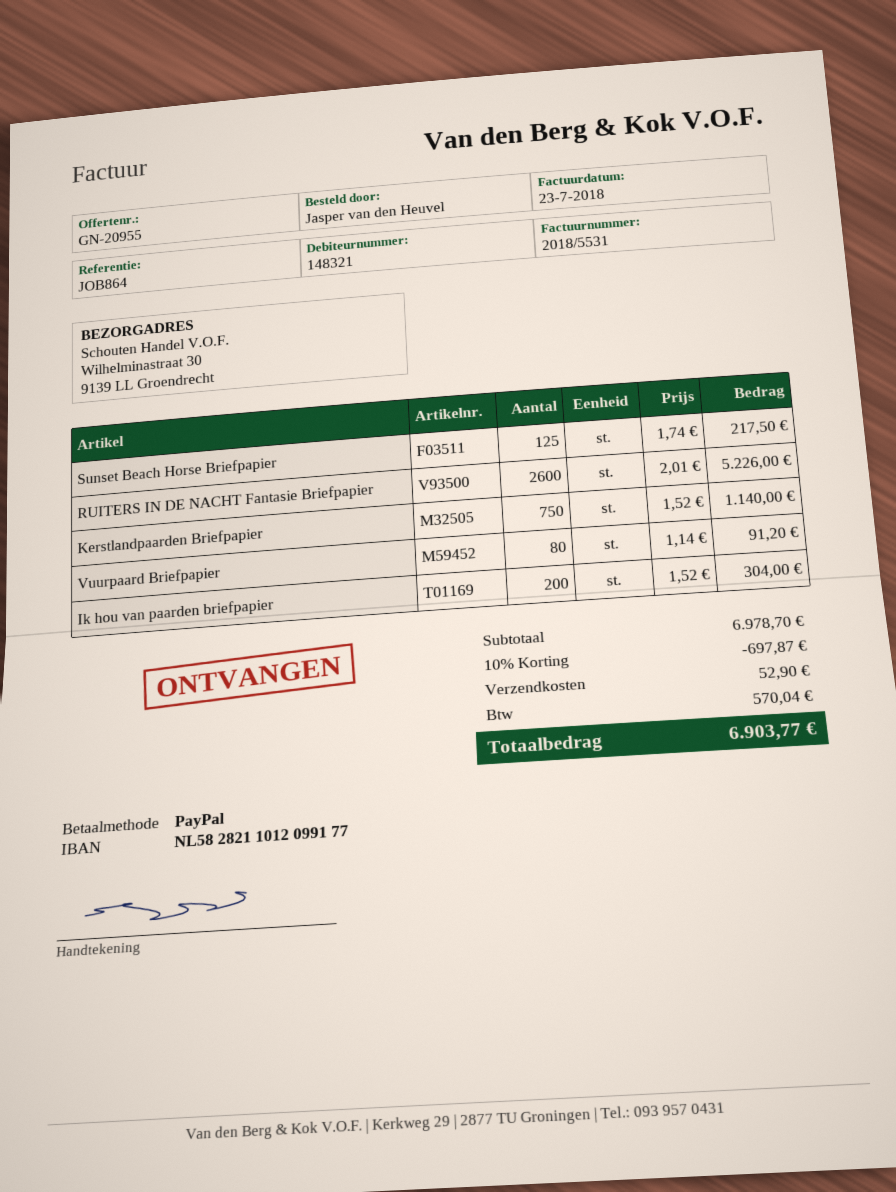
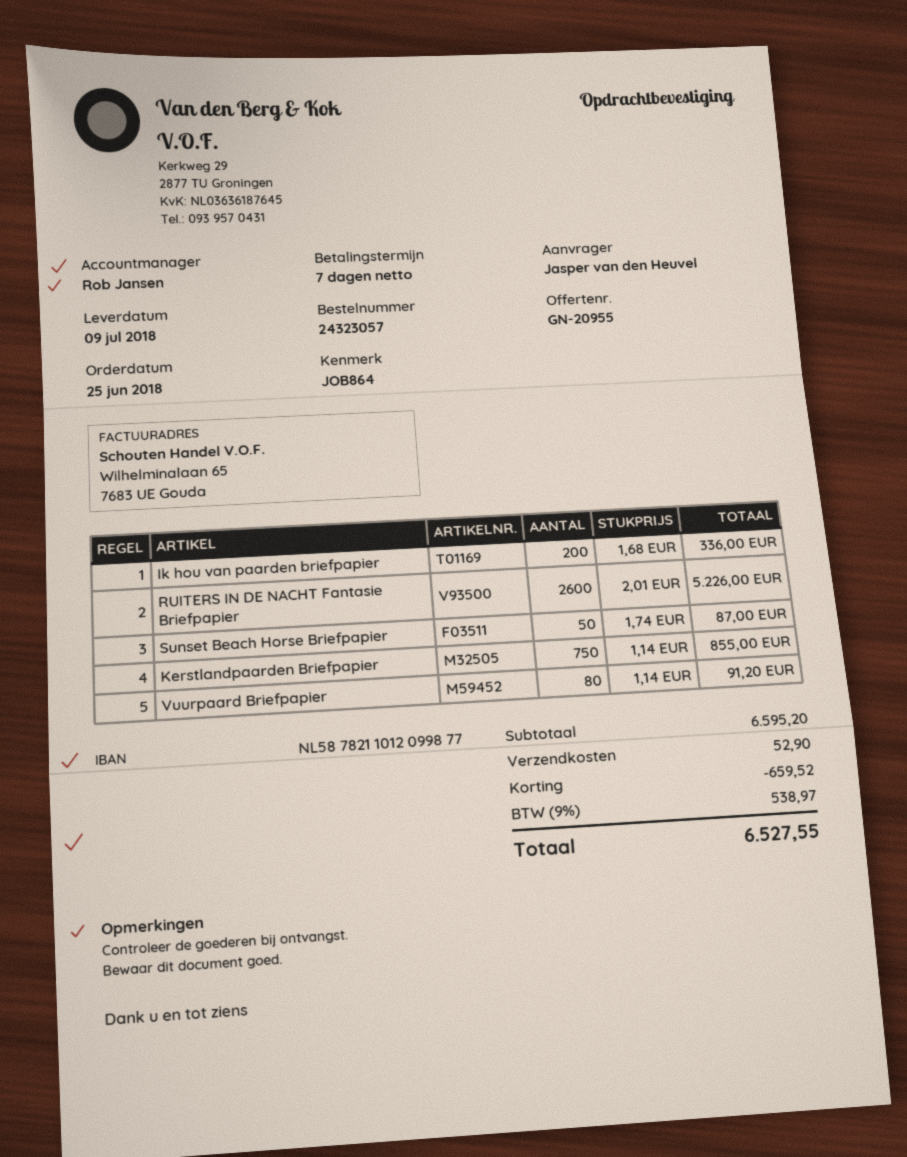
bank account: NL5828211012099177 -> NL5878211012099877
Sunset Beach Horse Briefpapier: 125 x 1.74 = 217.50 -> 50 x 1.74 = 87.00
Kerstlandpaarden Briefpapier: 750 x 1.52 = 1140.00 -> 750 x 1.14 = 855.00
Ik hou van paarden briefpapier: 200 x 1.52 = 304.00 -> 200 x 1.68 = 336.00
subtotal: 6978.70 -> 6595.20
discount: 697.87 -> 659.52
tax: 570.04 -> 538.97
total: 6903.77 -> 6527.55

